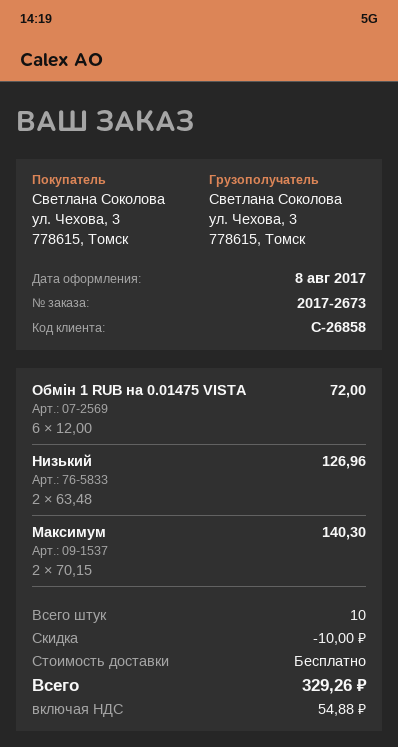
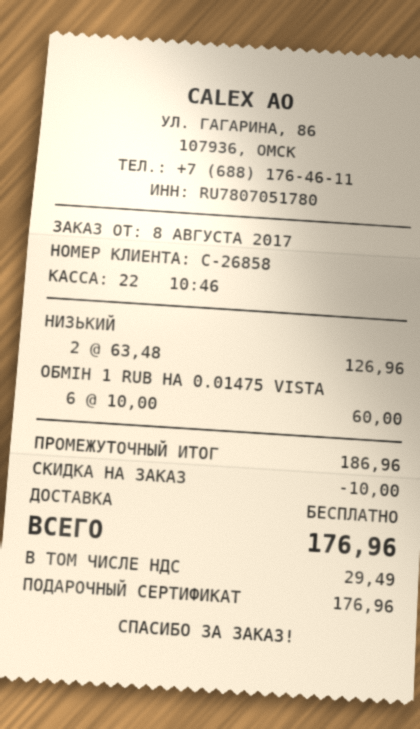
Обмін 1 RUB на 0.01475 VISTA: 6 x 12.00 = 72.00 -> 6 x 10.00 = 60.00
Максимум: 2 x 70.15 = 140.30 -> none
tax: 54.88 -> 29.49
total: 329.26 -> 176.96

